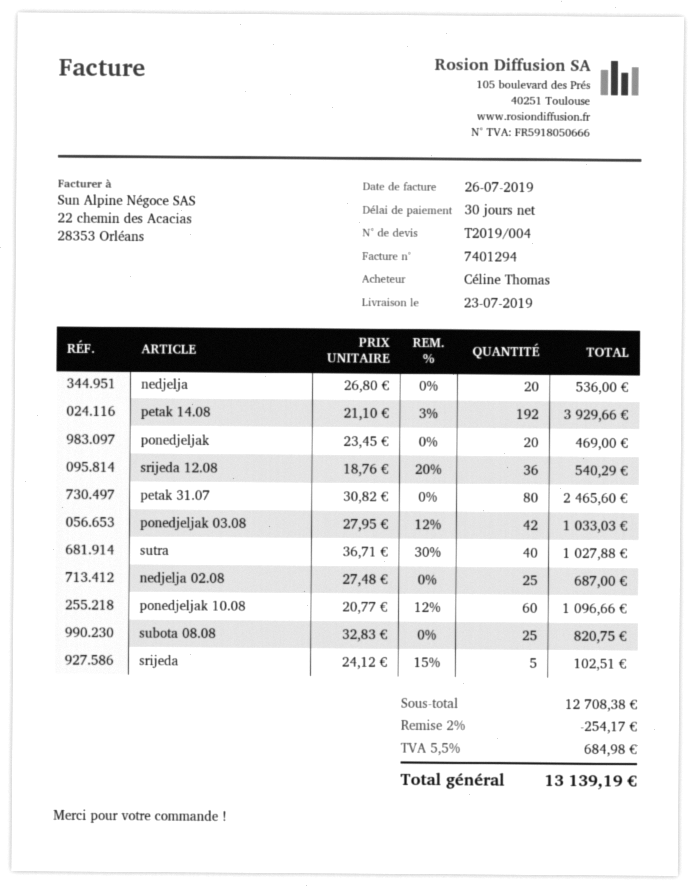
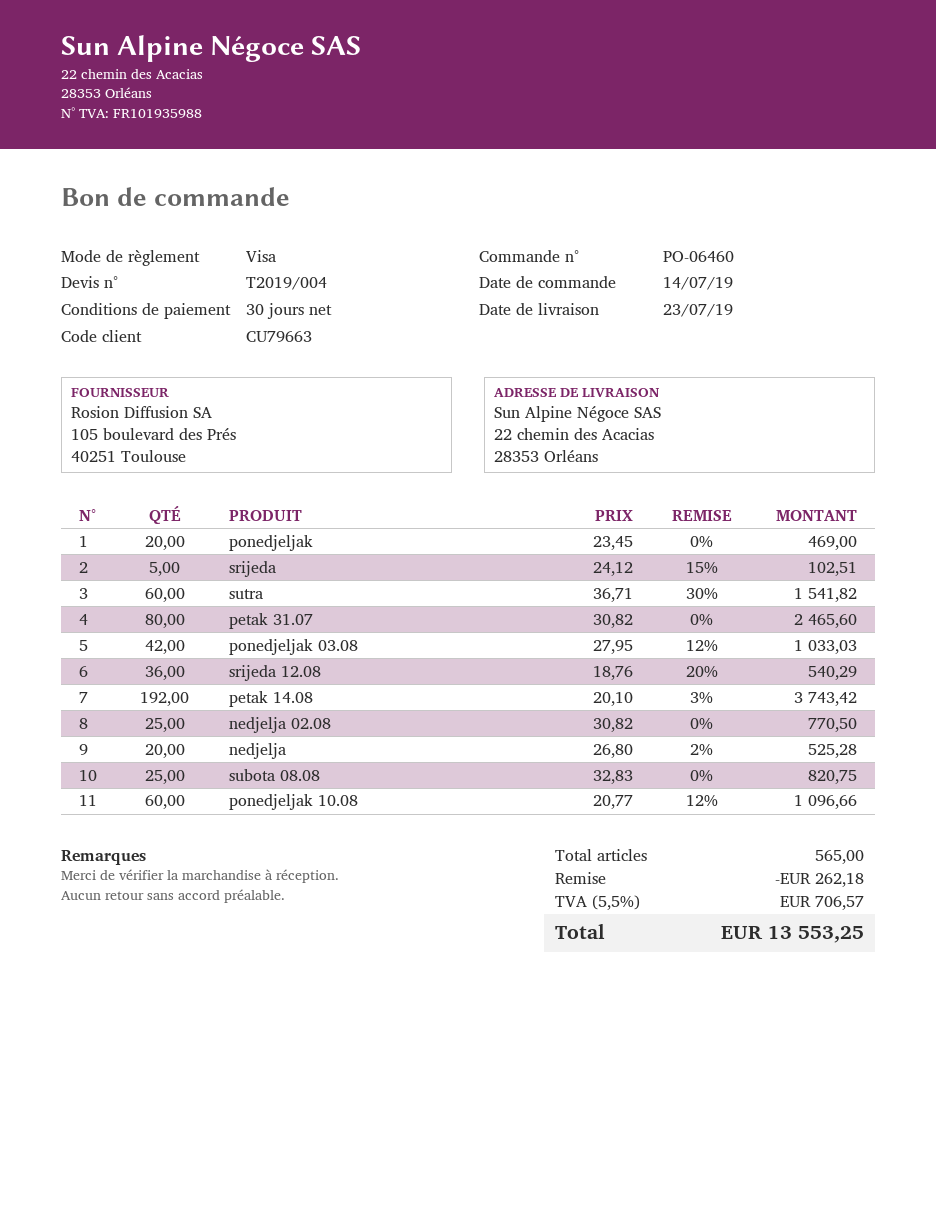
nedjelja: 20 x 26.80 = 536.00 -> 20 x 26.80 - 2% = 525.28
petak 14.08: 192 x 21.10 - 3% = 3929.66 -> 192 x 20.10 - 3% = 3743.42
sutra: 40 x 36.71 - 30% = 1027.88 -> 60 x 36.71 - 30% = 1541.82
nedjelja 02.08: 25 x 27.48 = 687.00 -> 25 x 30.82 = 770.50
discount: 254.17 -> 262.18
tax: 5.5% = 684.98 -> 5.5% = 706.57
total: 13139.19 -> 13553.25

